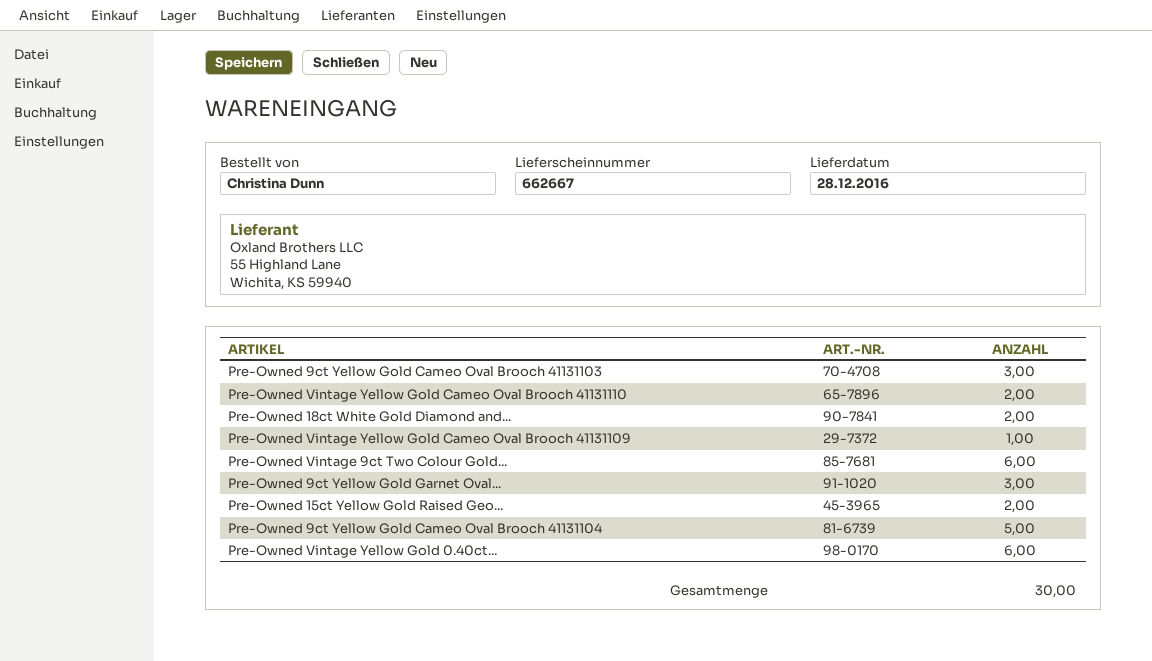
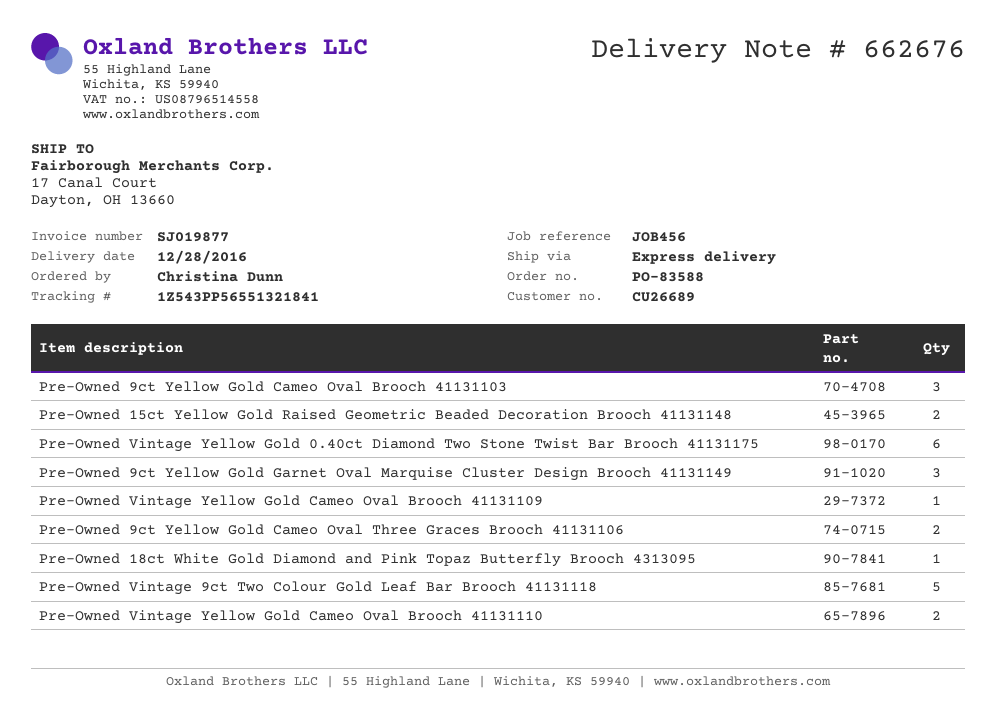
delivery note number: 662667 -> 662676
Pre-Owned 18ct White Gold Diamond and...: 2 -> 1
Pre-Owned Vintage 9ct Two Colour Gold...: 6 -> 5
Pre-Owned 9ct Yellow Gold Cameo Oval Brooch 41131104: 5 -> none
Pre-Owned 9ct Yellow Gold Cameo Oval Three Graces Brooch 41131106: none -> 2

